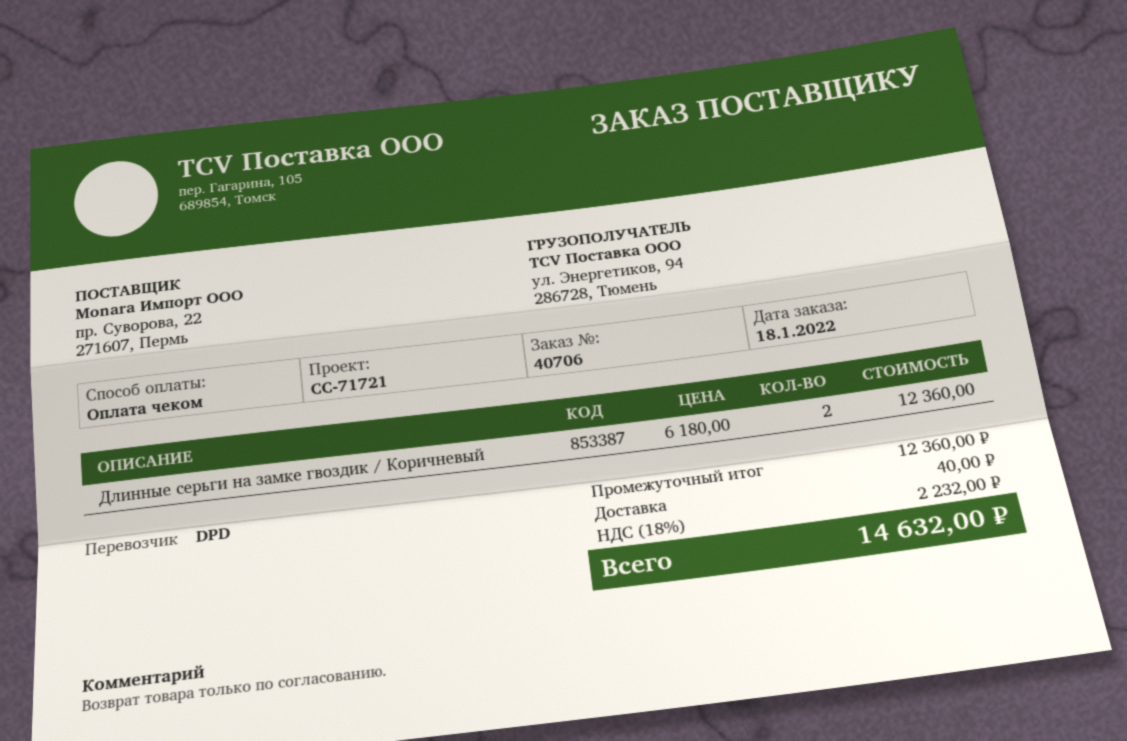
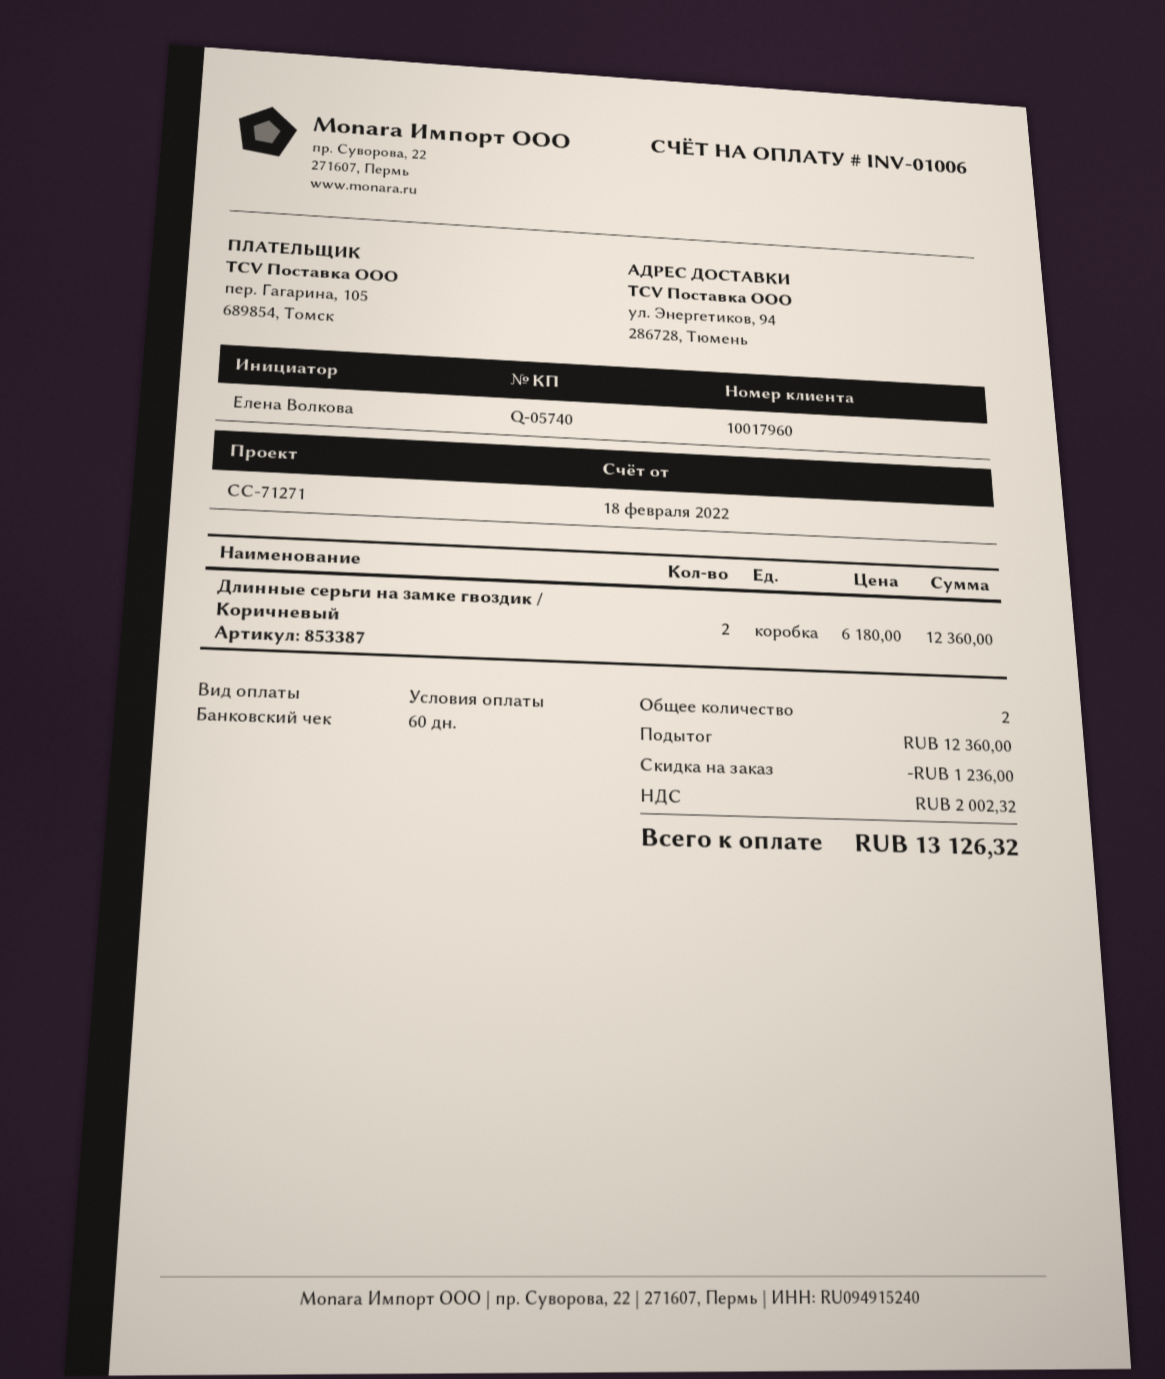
reference: CC-71721 -> CC-71271
discount: none -> 1236.00
shipping: 40.00 -> none
tax: 2232.00 -> 2002.32
total: 14632.00 -> 13126.32

